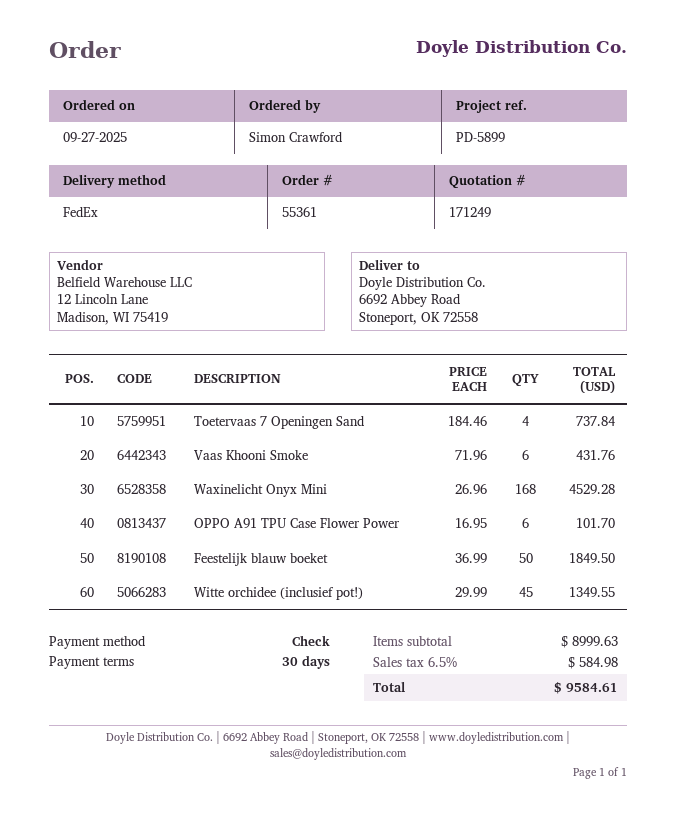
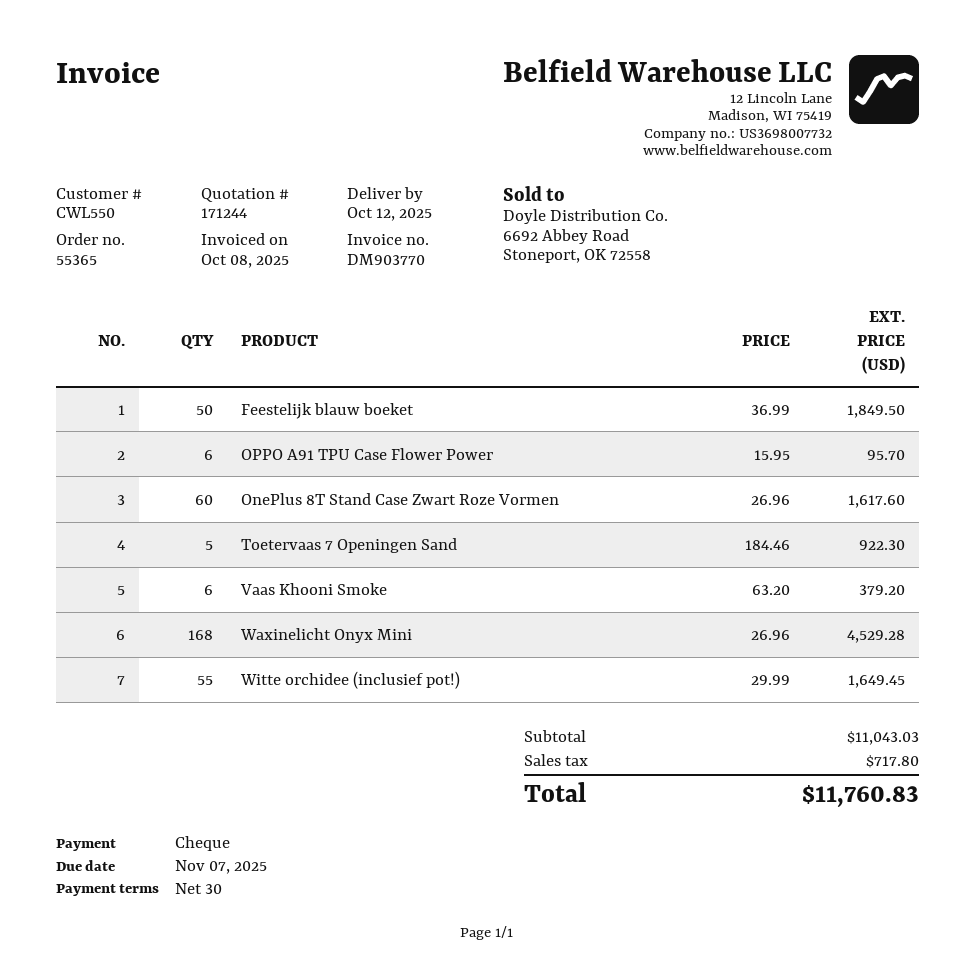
quote number: 171249 -> 171244
order number: 55361 -> 55365
Toetervaas 7 Openingen Sand: 4 x 184.46 = 737.84 -> 5 x 184.46 = 922.30
Vaas Khooni Smoke: 6 x 71.96 = 431.76 -> 6 x 63.20 = 379.20
OPPO A91 TPU Case Flower Power: 6 x 16.95 = 101.70 -> 6 x 15.95 = 95.70
Witte orchidee (inclusief pot!): 45 x 29.99 = 1349.55 -> 55 x 29.99 = 1649.45
OnePlus 8T Stand Case Zwart Roze Vormen: none -> 60 x 26.96 = 1617.60
subtotal: 8999.63 -> 11043.03
tax: 584.98 -> 717.80
total: 9584.61 -> 11760.83

